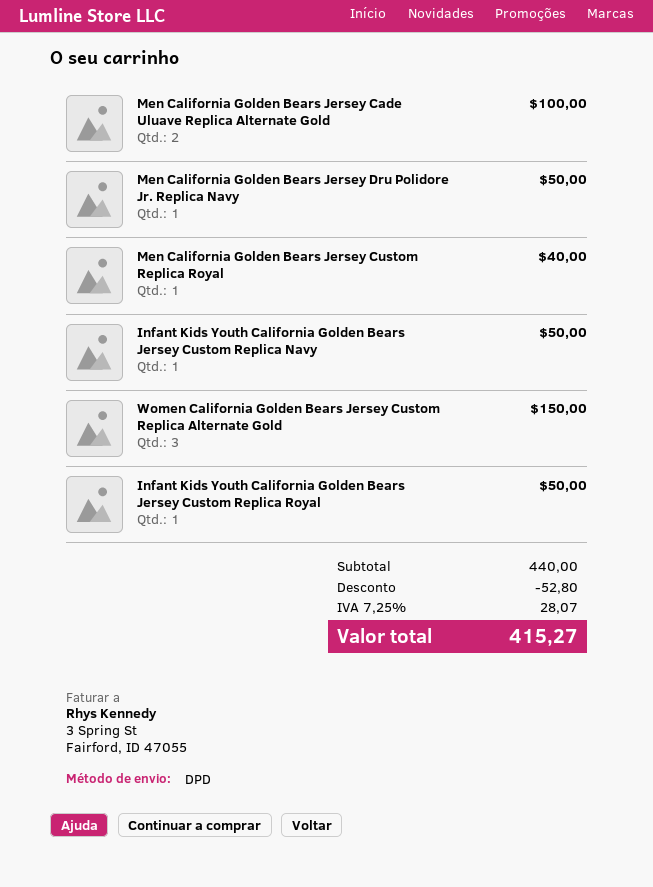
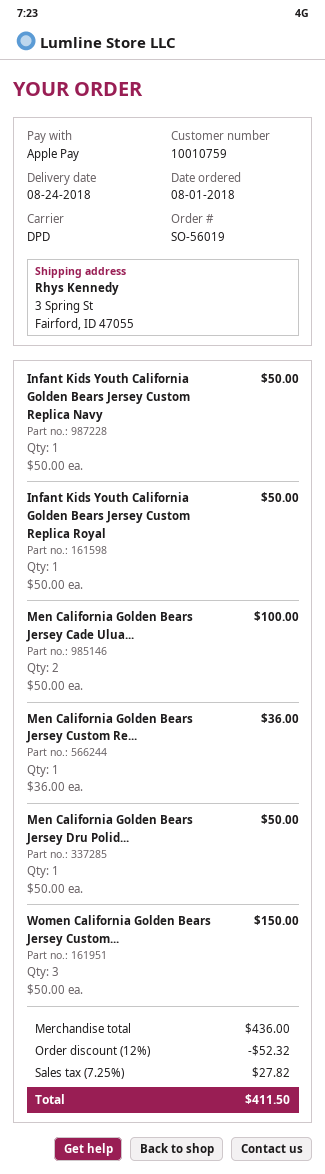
Men California Golden Bears Jersey Custom Replica Royal: 1 for 40.00 -> 1 for 36.00
subtotal: 440.00 -> 436.00
discount: 52.80 -> 52.32
tax: 7.25% = 28.07 -> 7.25% = 27.82
total: 415.27 -> 411.50

